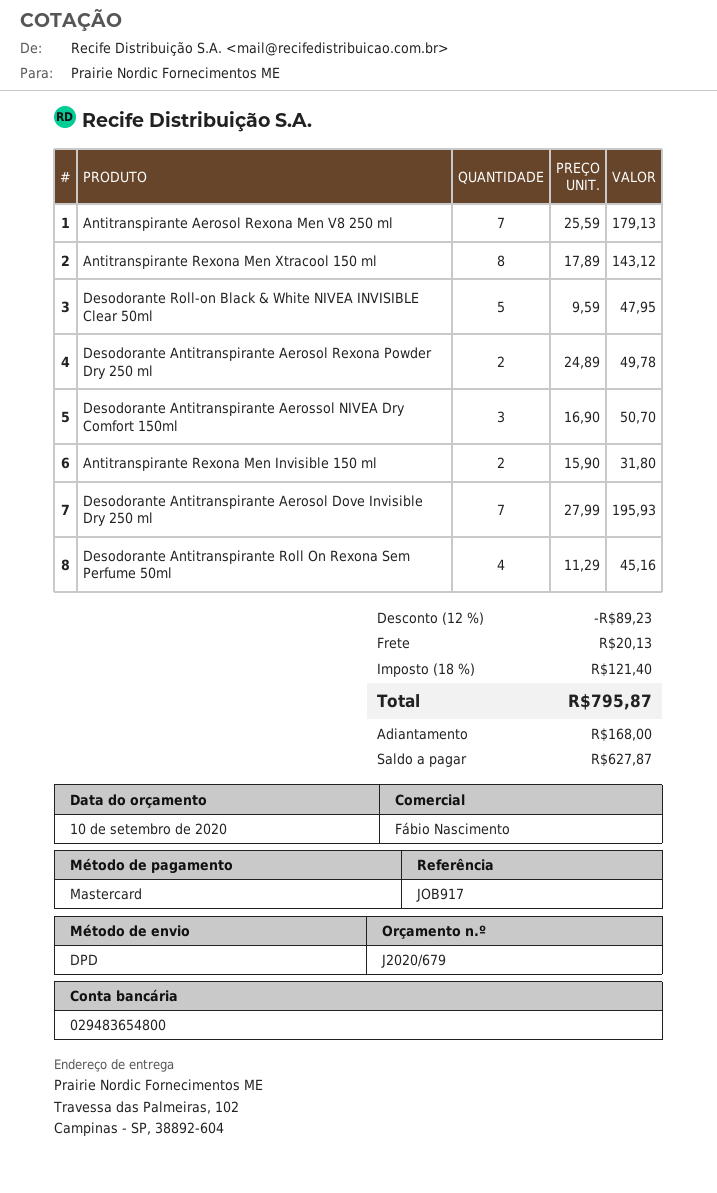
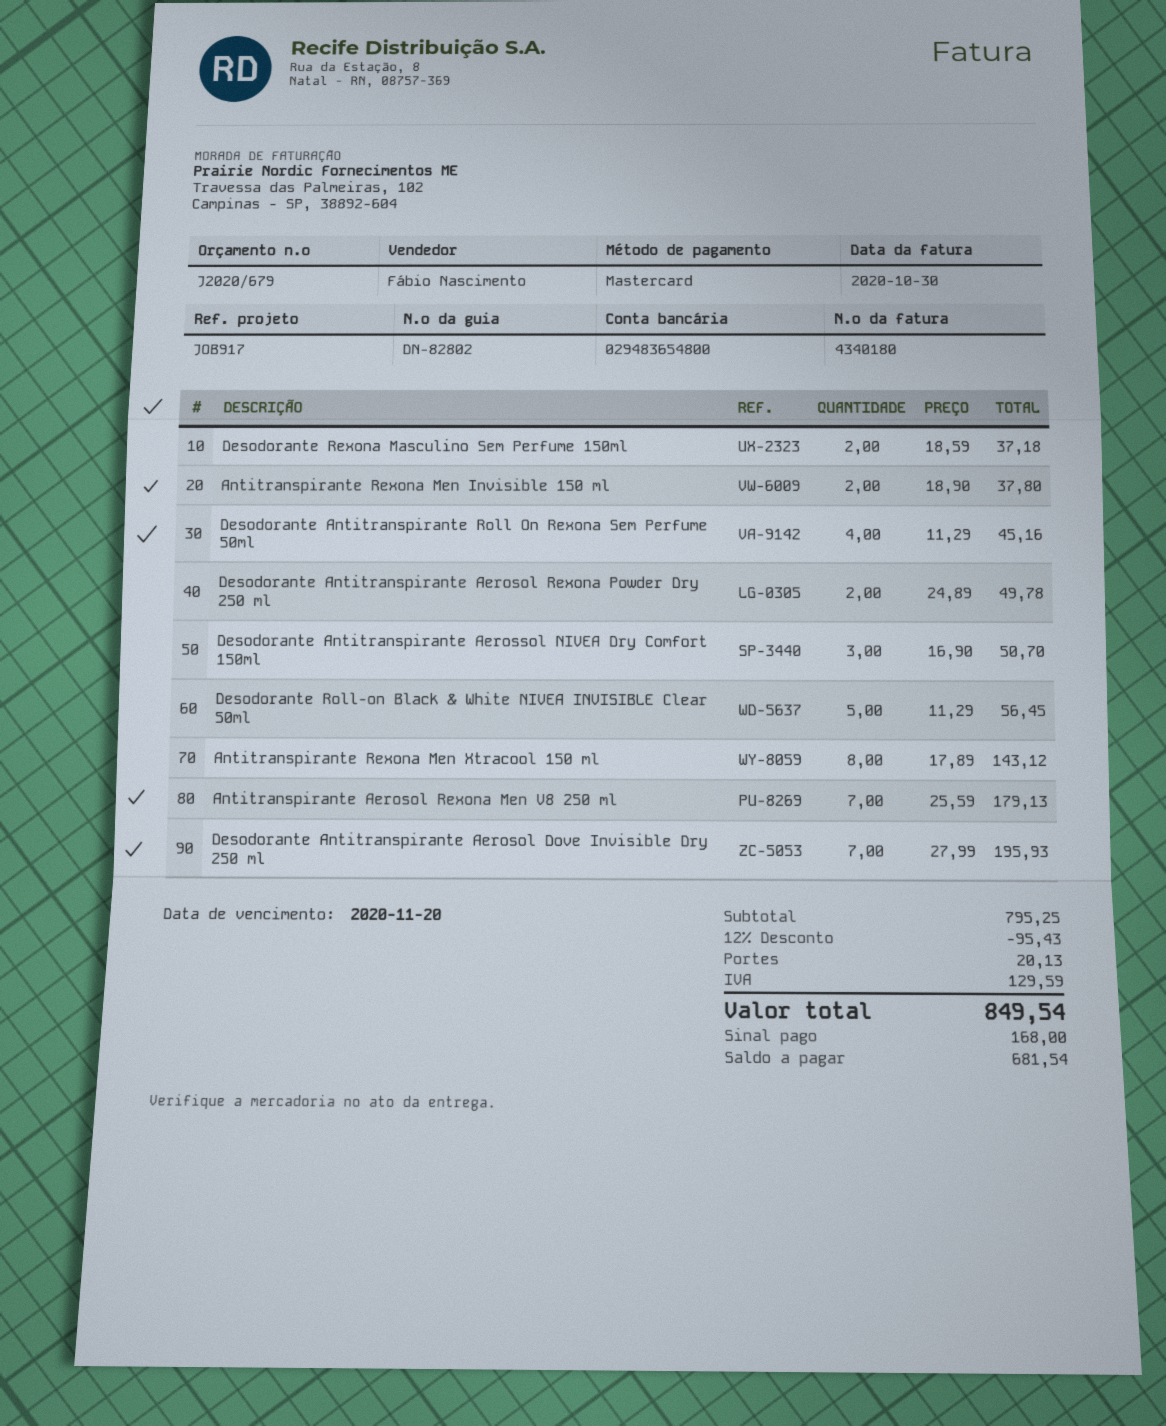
Desodorante Roll-on Black & White NIVEA INVISIBLE Clear 50ml: 5 x 9.59 = 47.95 -> 5 x 11.29 = 56.45
Antitranspirante Rexona Men Invisible 150 ml: 2 x 15.90 = 31.80 -> 2 x 18.90 = 37.80
Desodorante Rexona Masculino Sem Perfume 150ml: none -> 2 x 18.59 = 37.18
discount: 12% = 89.23 -> 12% = 95.43
tax: 121.40 -> 129.59
total: 795.87 -> 849.54
balance: 627.87 -> 681.54

